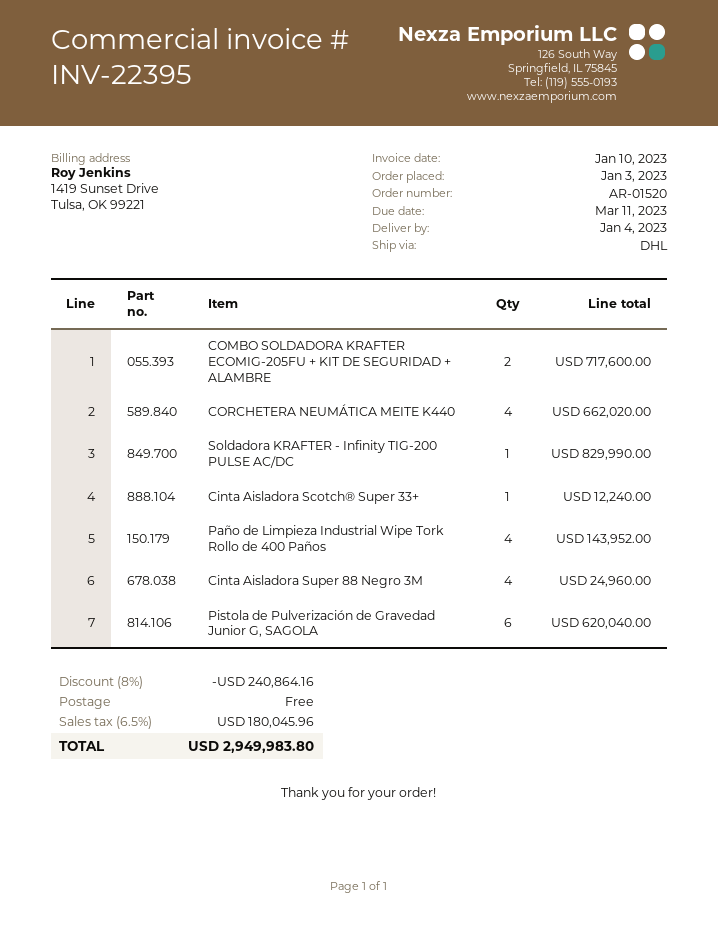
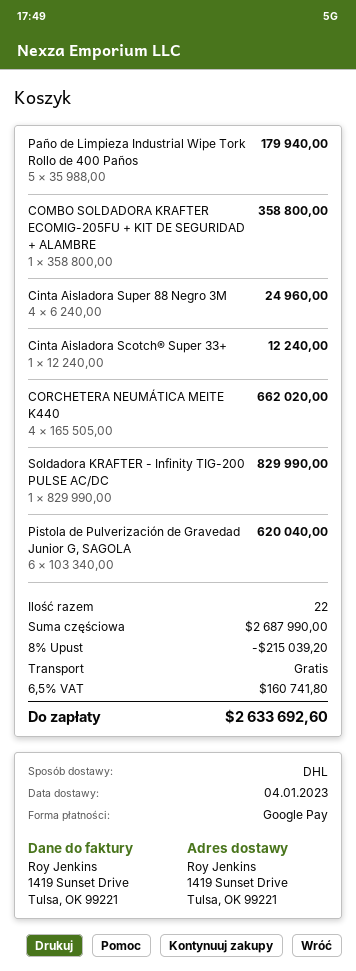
COMBO SOLDADORA KRAFTER ECOMIG-205FU + KIT DE SEGURIDAD + ALAMBRE: 2 for 717600.00 -> 1 for 358800.00
Paño de Limpieza Industrial Wipe Tork Rollo de 400 Paños: 4 for 143952.00 -> 5 for 179940.00
discount: 8% = 240864.16 -> 8% = 215039.20
tax: 6.5% = 180045.96 -> 6.5% = 160741.80
total: 2949983.80 -> 2633692.60

